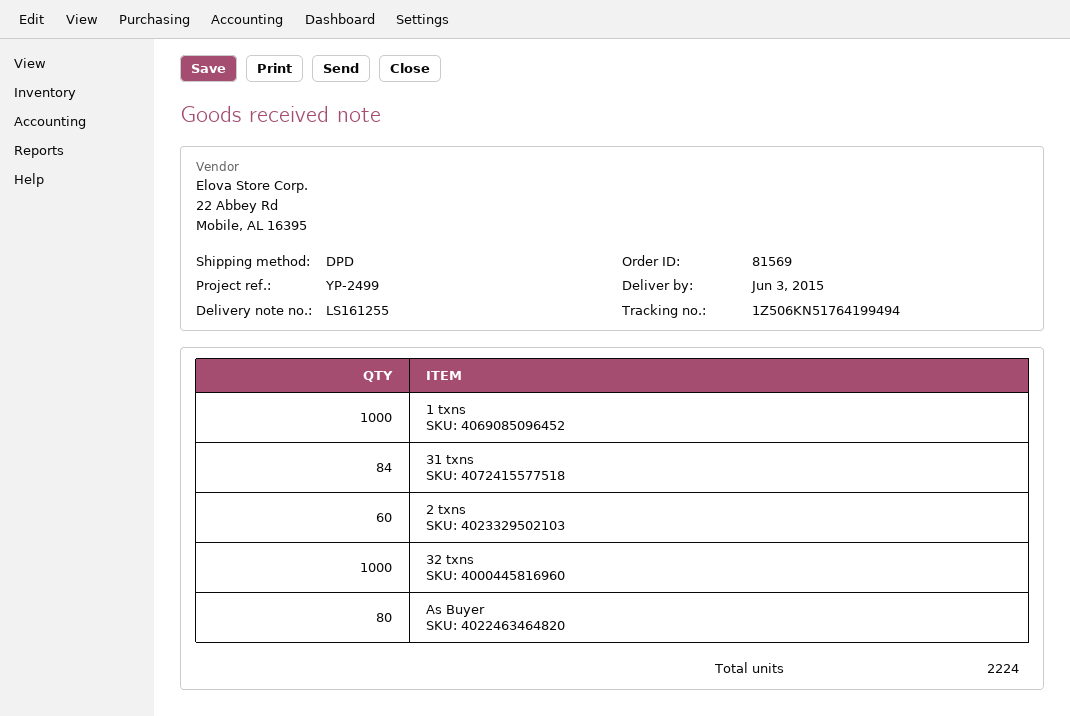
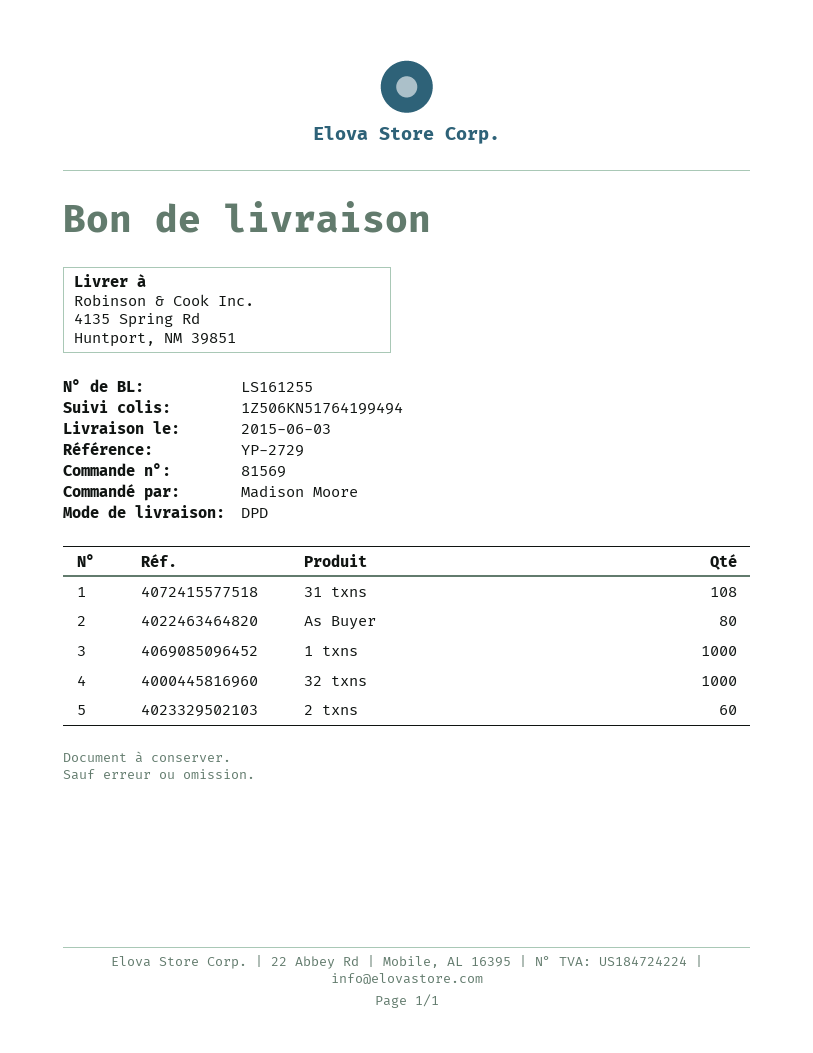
reference: YP-2499 -> YP-2729
31 txns: 84 -> 108

